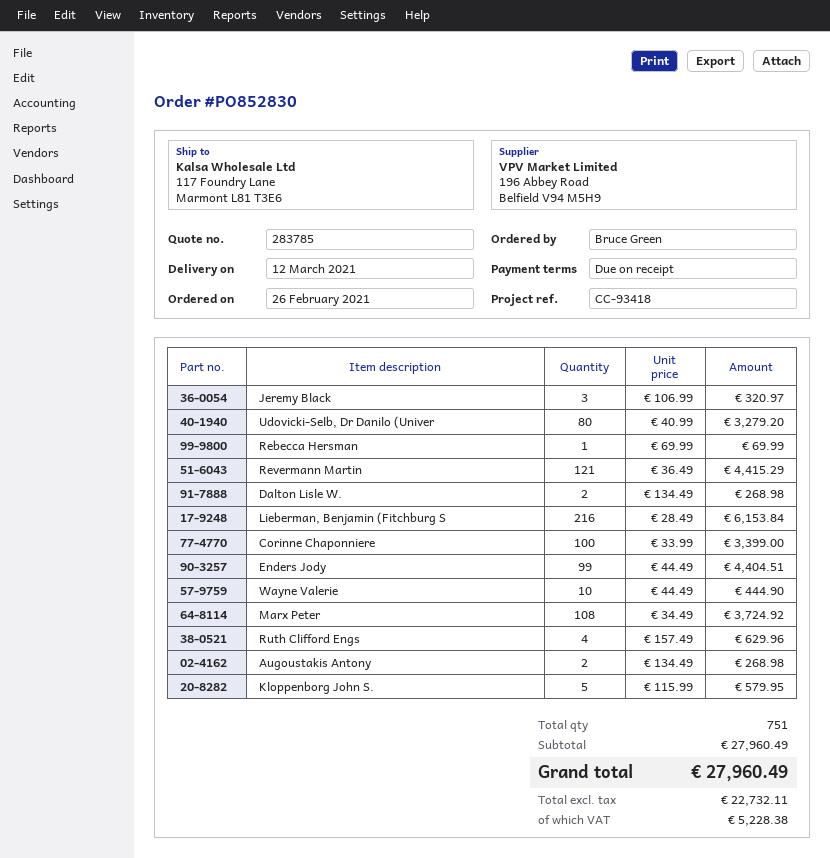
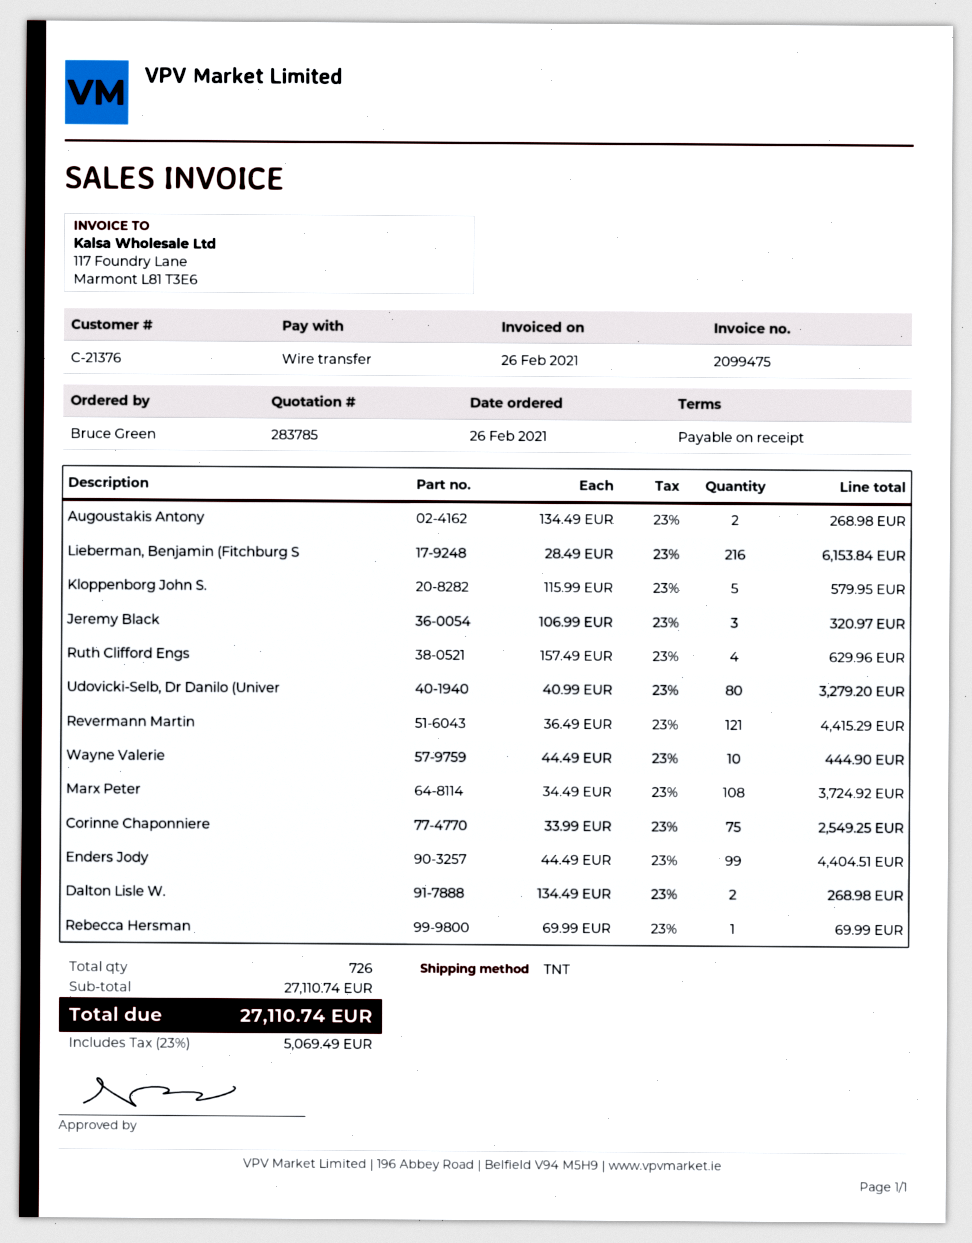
Corinne Chaponniere: 100 x 33.99 = 3399.00 -> 75 x 33.99 = 2549.25
total quantity: 751 -> 726
subtotal: 27960.49 -> 27110.74
tax: 5228.38 -> 5069.49
total: 27960.49 -> 27110.74

